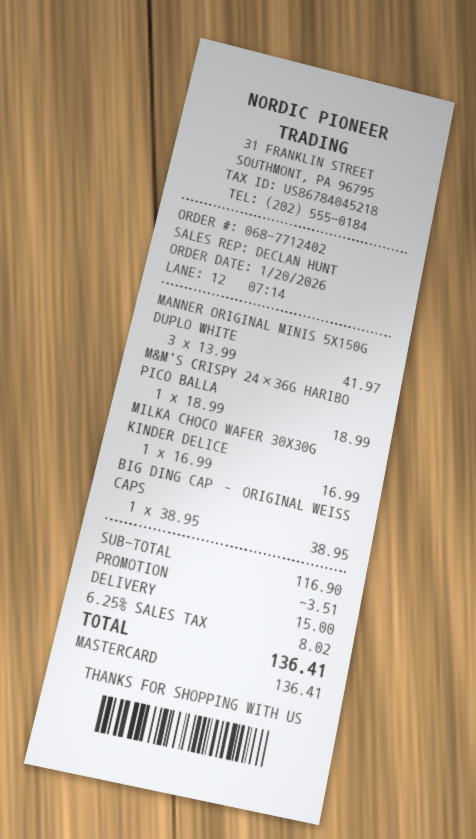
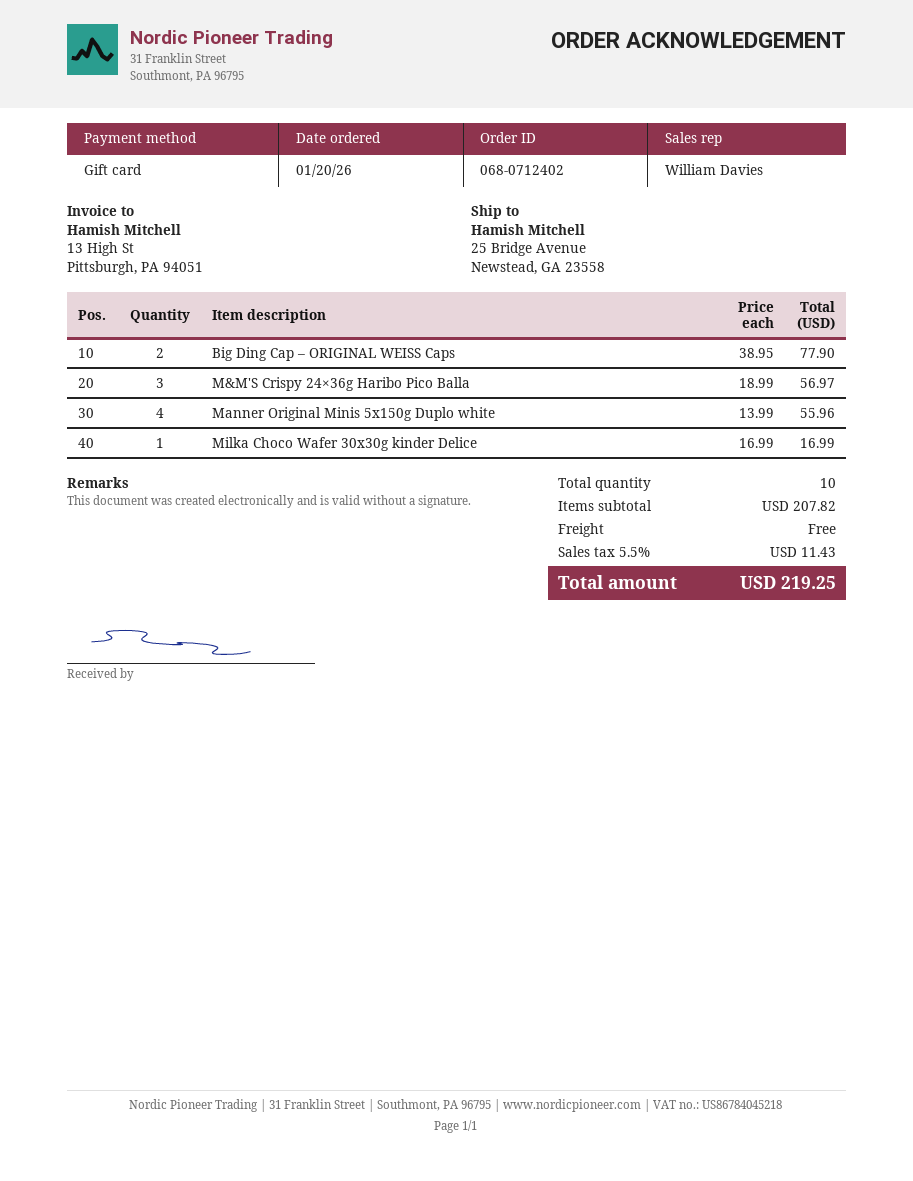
order number: 068-7712402 -> 068-0712402
sales rep: DECLAN HUNT -> William Davies
payment method: Mastercard -> gift card
MANNER ORIGINAL MINIS 5X150G DUPLO WHITE: 3 x 13.99 = 41.97 -> 4 x 13.99 = 55.96
M&M'S CRISPY 24×36G HARIBO PICO BALLA: 1 x 18.99 = 18.99 -> 3 x 18.99 = 56.97
BIG DING CAP – ORIGINAL WEISS CAPS: 1 x 38.95 = 38.95 -> 2 x 38.95 = 77.90
subtotal: 116.90 -> 207.82
discount: 3.51 -> none
shipping: 15.00 -> 0.00
tax: 6.25% = 8.02 -> 5.5% = 11.43
total: 136.41 -> 219.25

